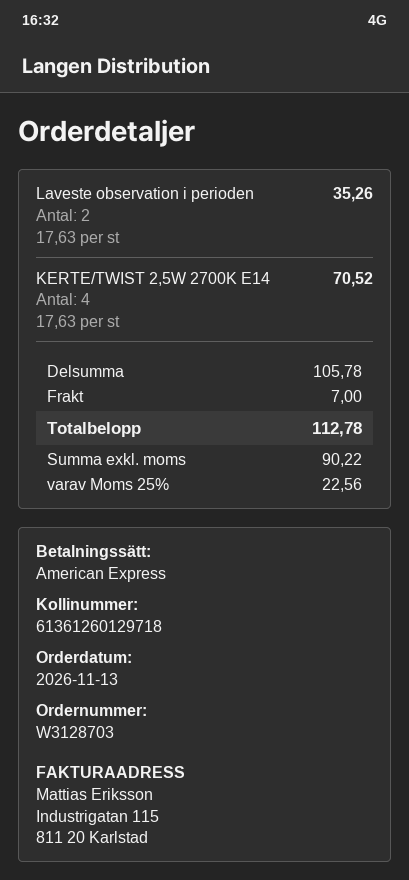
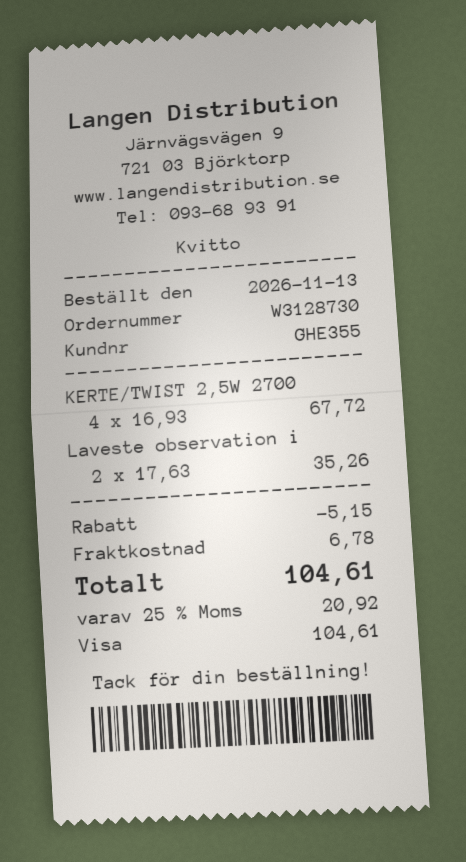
order number: W3128703 -> W3128730
payment method: American Express -> Visa
KERTE/TWIST 2,5W 2700K E14: 4 x 17.63 = 70.52 -> 4 x 16.93 = 67.72
discount: none -> 5.15
shipping: 7.00 -> 6.78
tax: 25% = 22.56 -> 25% = 20.92
total: 112.78 -> 104.61

